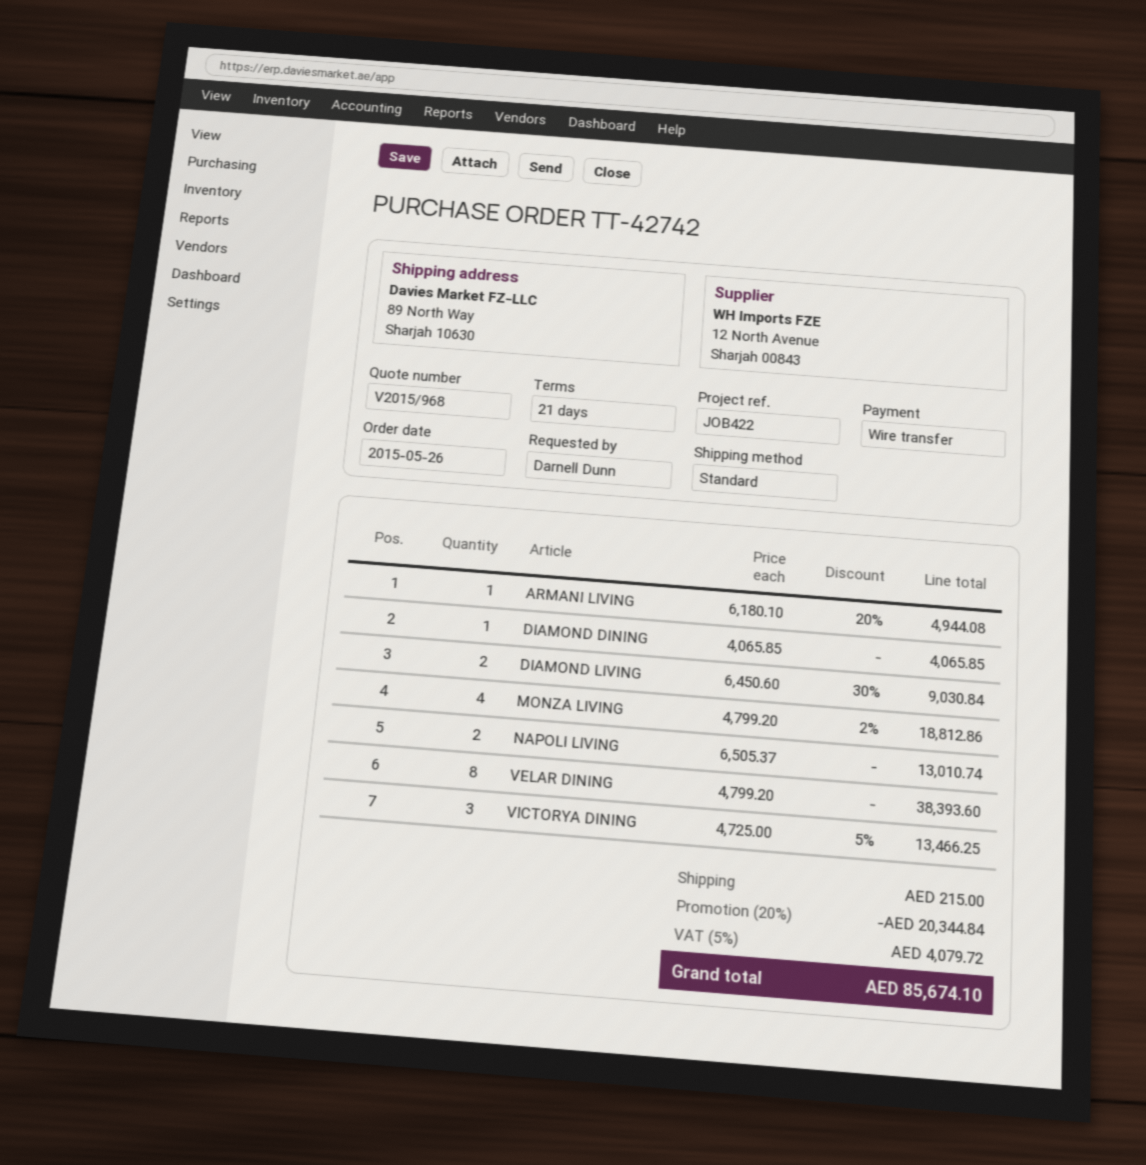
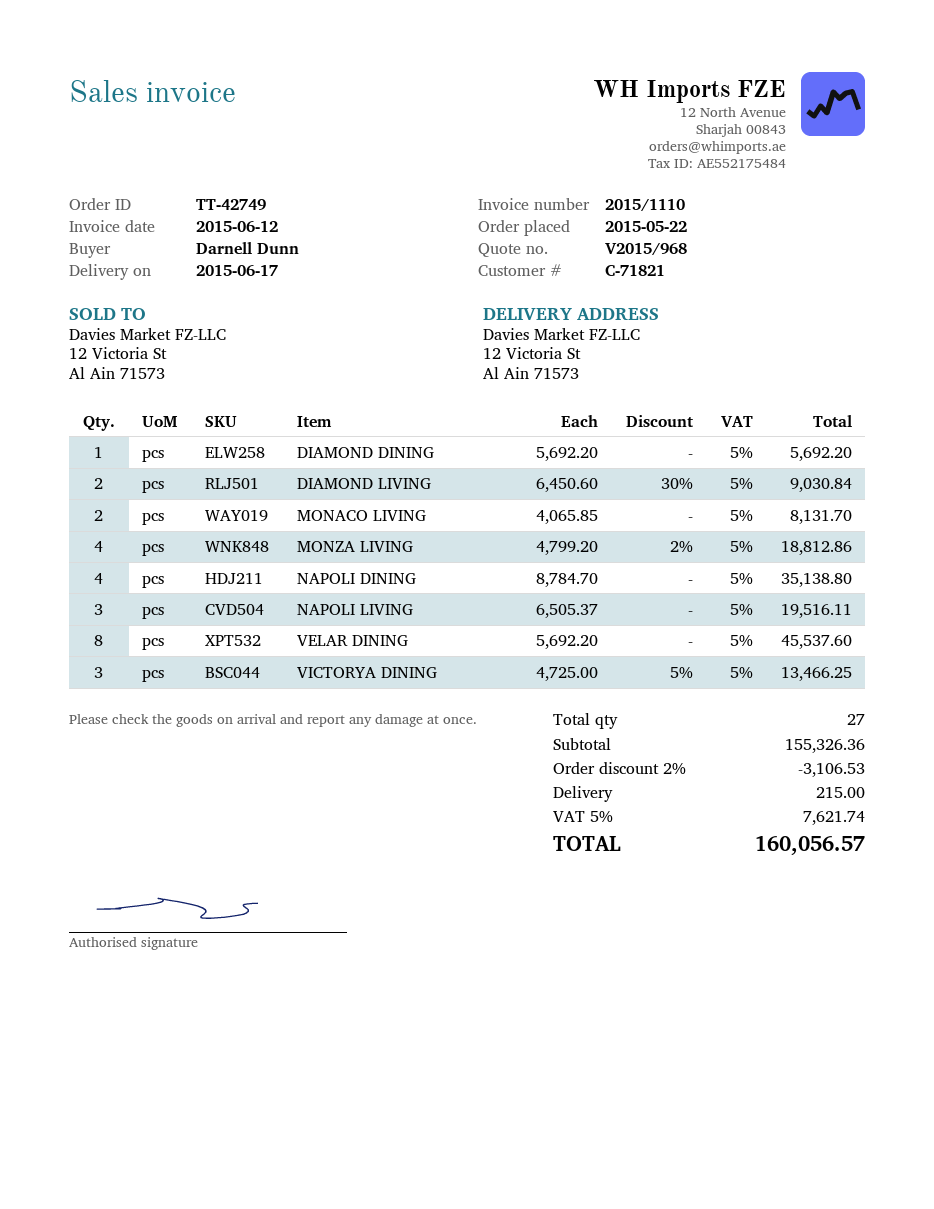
order number: TT-42742 -> TT-42749
order date: 2015-05-26 -> 2015-05-22
ship to: 89 North Way, Sharjah 10630 -> 12 Victoria St, Al Ain 71573
ARMANI LIVING: 1 x 6180.10 - 20% = 4944.08 -> none
DIAMOND DINING: 1 x 4065.85 = 4065.85 -> 1 x 5692.20 = 5692.20
NAPOLI LIVING: 2 x 6505.37 = 13010.74 -> 3 x 6505.37 = 19516.11
VELAR DINING: 8 x 4799.20 = 38393.60 -> 8 x 5692.20 = 45537.60
MONACO LIVING: none -> 2 x 4065.85 = 8131.70
NAPOLI DINING: none -> 4 x 8784.70 = 35138.80
discount: 20% = 20344.84 -> 2% = 3106.53
tax: 5% = 4079.72 -> 5% = 7621.74
total: 85674.10 -> 160056.57

